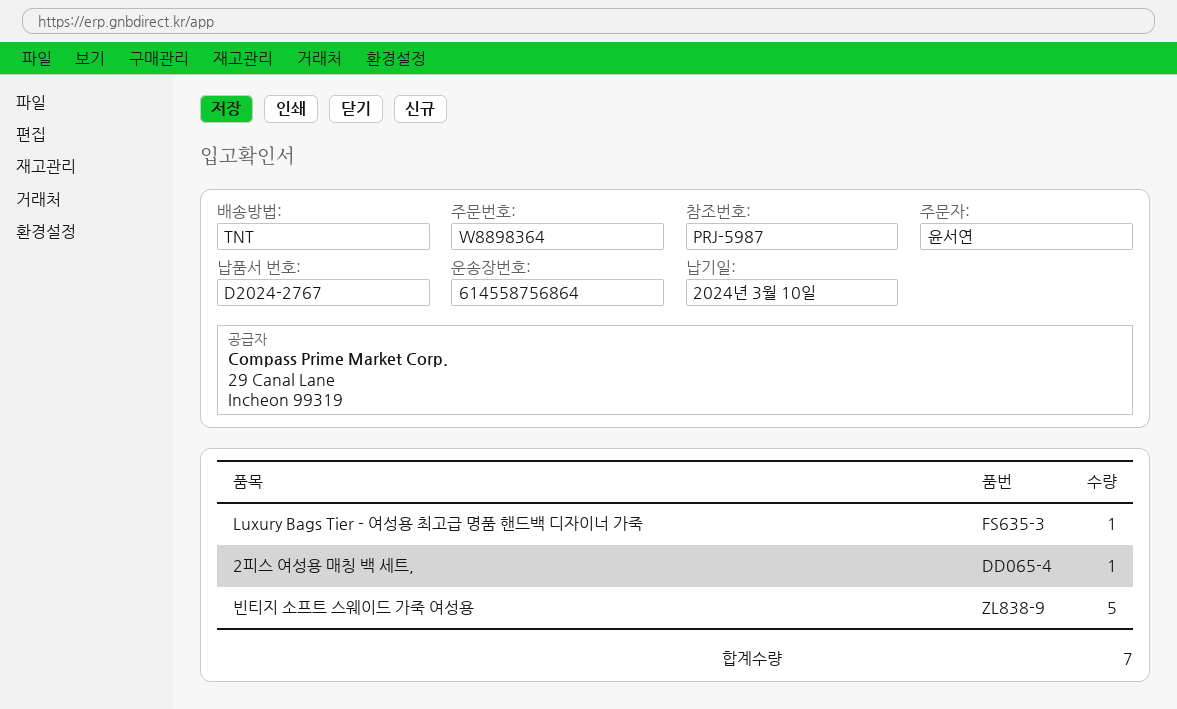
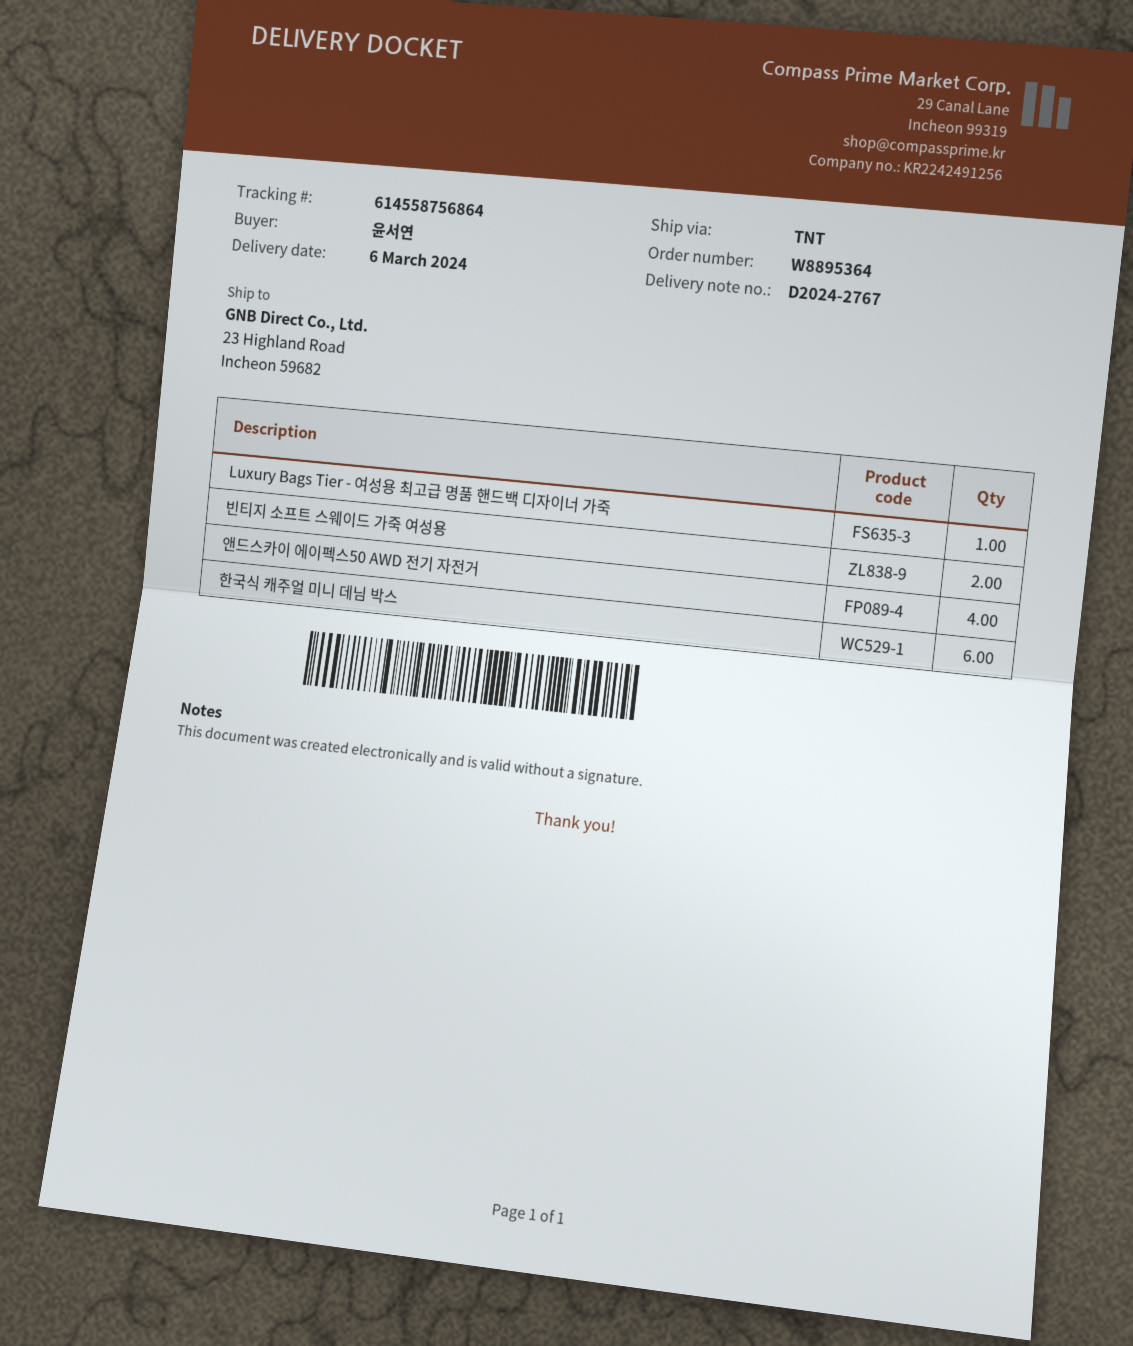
order number: W8898364 -> W8895364
delivery date: 2024-03-10 -> 2024-03-06
2피스 여성용 매칭 백 세트,: 1 -> none
빈티지 소프트 스웨이드 가죽 여성용: 5 -> 2
앤드스카이 에이펙스50 AWD 전기 자전거: none -> 4
한국식 캐주얼 미니 데님 박스: none -> 6

